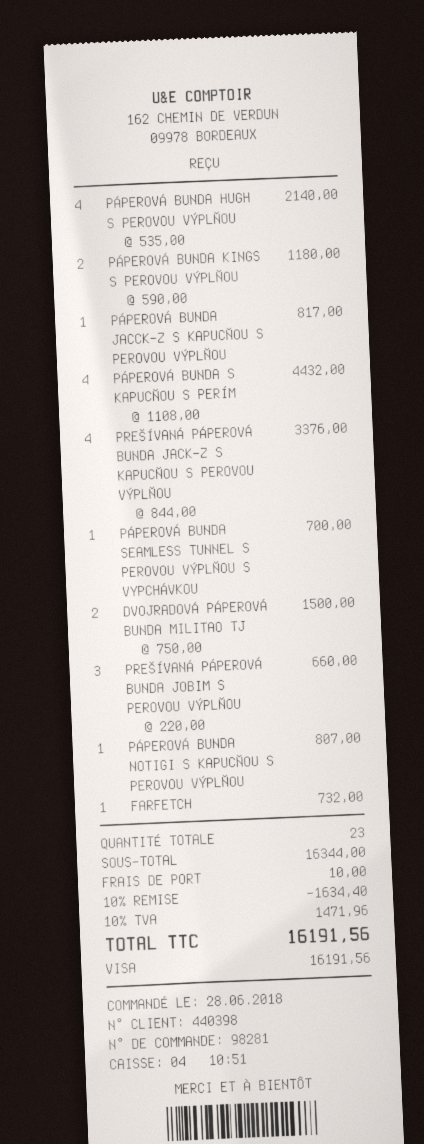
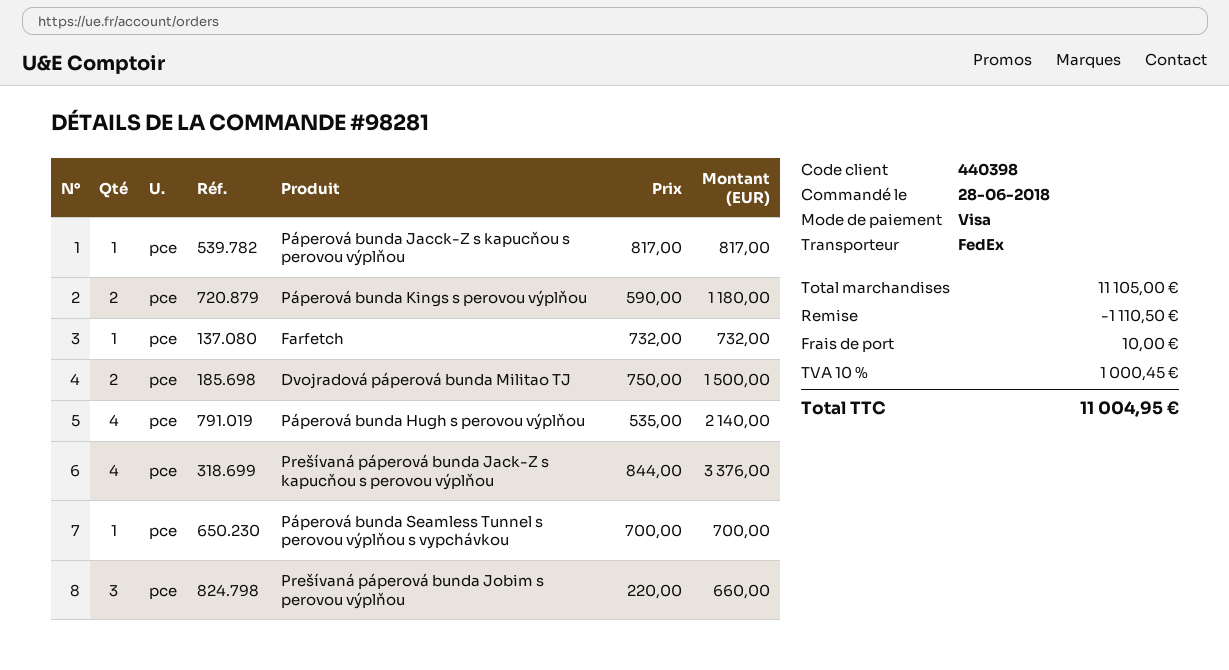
PÁPEROVÁ BUNDA S KAPUCŇOU S PERÍM: 4 x 1108.00 = 4432.00 -> none
PÁPEROVÁ BUNDA NOTIGI S KAPUCŇOU S PEROVOU VÝPLŇOU: 1 x 807.00 = 807.00 -> none
subtotal: 16344.00 -> 11105.00
discount: 1634.40 -> 1110.50
tax: 10% = 1471.96 -> 10% = 1000.45
total: 16191.56 -> 11004.95

